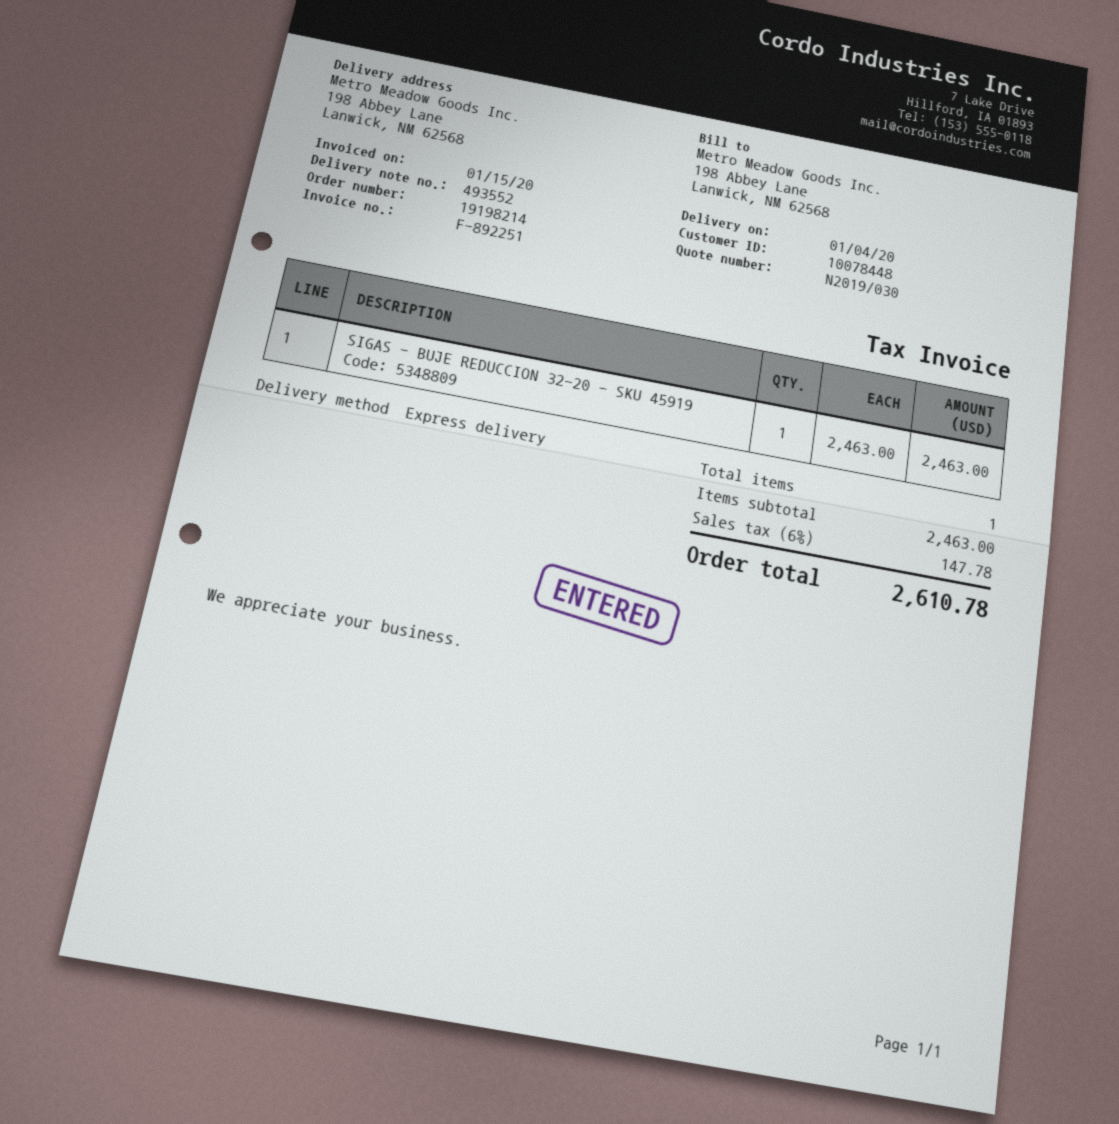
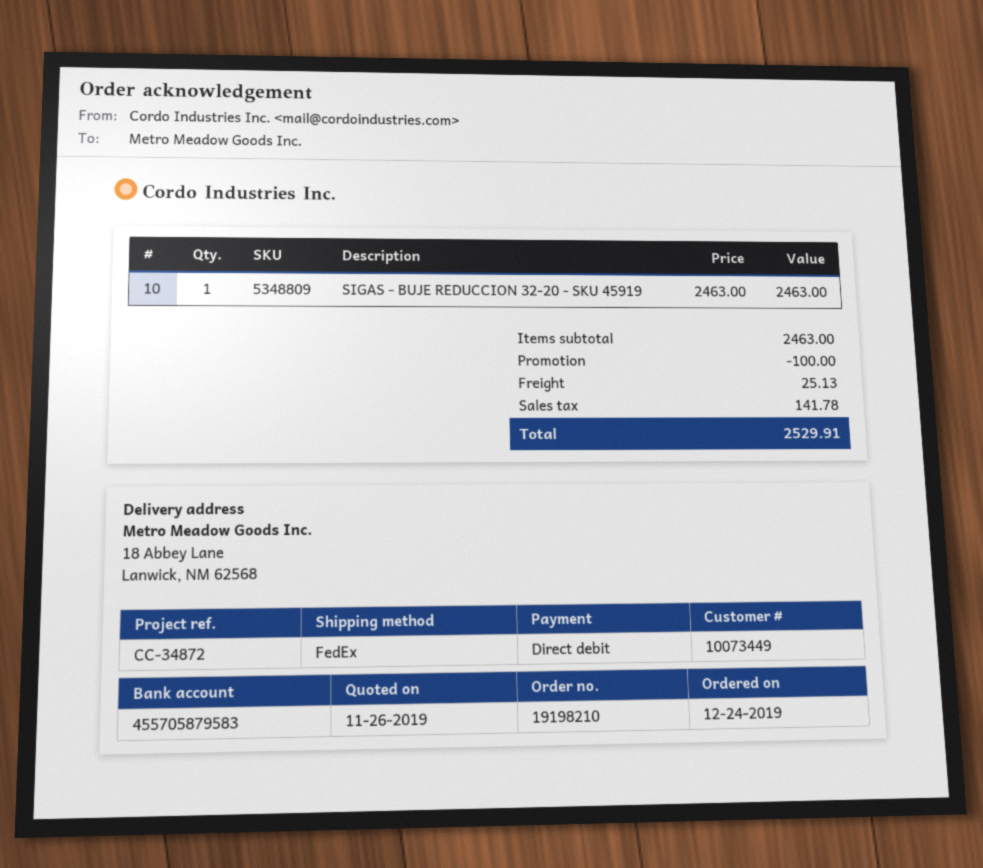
order number: 19198214 -> 19198210
customer number: 10078448 -> 10073449
shipping method: express -> FedEx
ship to: 198 Abbey Lane, Lanwick, NM 62568 -> 18 Abbey Lane, Lanwick, NM 62568
discount: none -> 100.00
shipping: none -> 25.13
tax: 147.78 -> 141.78
total: 2610.78 -> 2529.91

